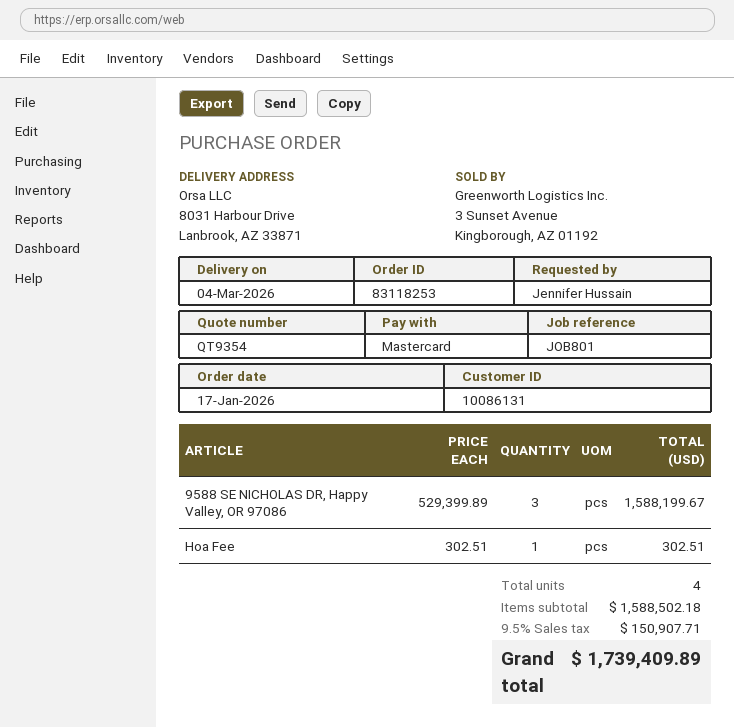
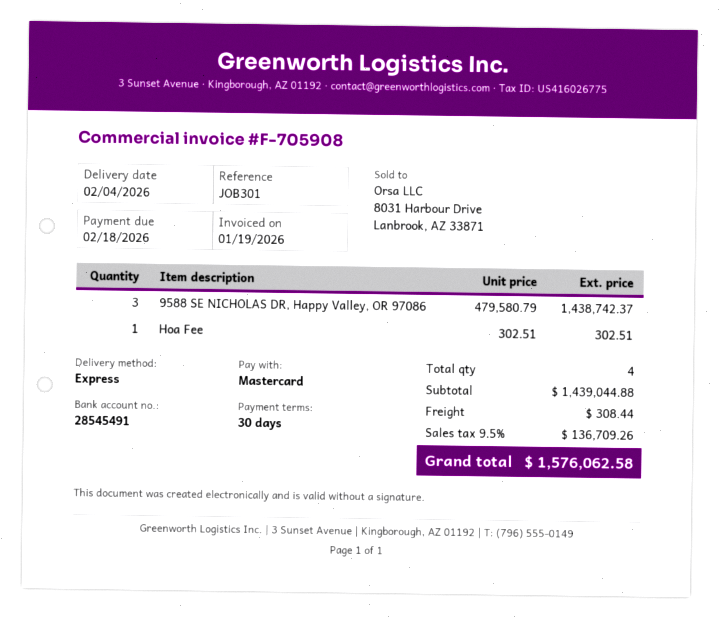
delivery date: 2026-03-04 -> 2026-02-04
reference: JOB801 -> JOB301
9588 SE NICHOLAS DR, Happy Valley, OR 97086: 3 x 529399.89 = 1588199.67 -> 3 x 479580.79 = 1438742.37
subtotal: 1588502.18 -> 1439044.88
shipping: none -> 308.44
tax: 9.5% = 150907.71 -> 9.5% = 136709.26
total: 1739409.89 -> 1576062.58

